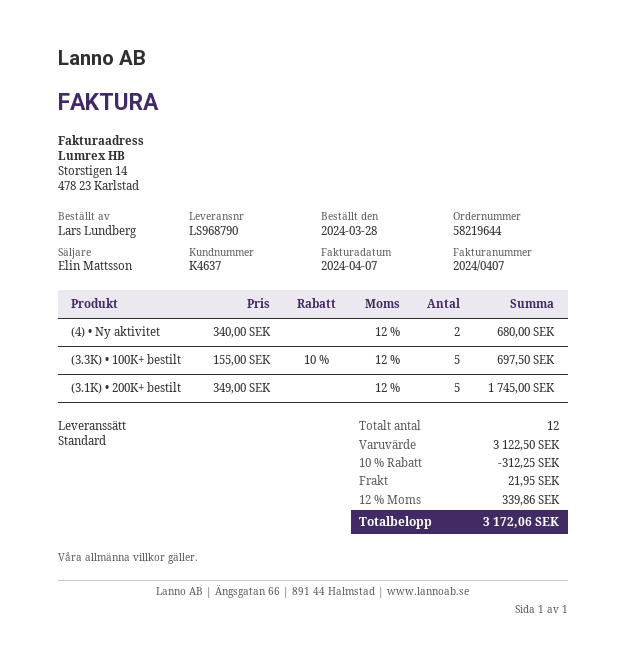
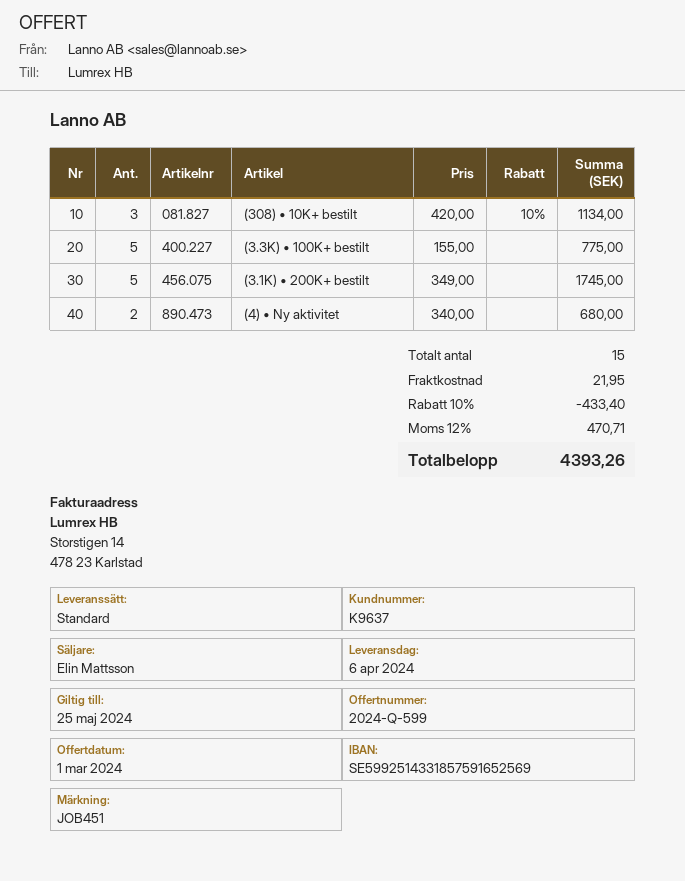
customer number: K4637 -> K9637
(3.3K) • 100K+ bestilt: 5 x 155.00 - 10% = 697.50 -> 5 x 155.00 = 775.00
(308) • 10K+ bestilt: none -> 3 x 420.00 - 10% = 1134.00
total quantity: 12 -> 15
discount: 10% = 312.25 -> 10% = 433.40
tax: 12% = 339.86 -> 12% = 470.71
total: 3172.06 -> 4393.26

